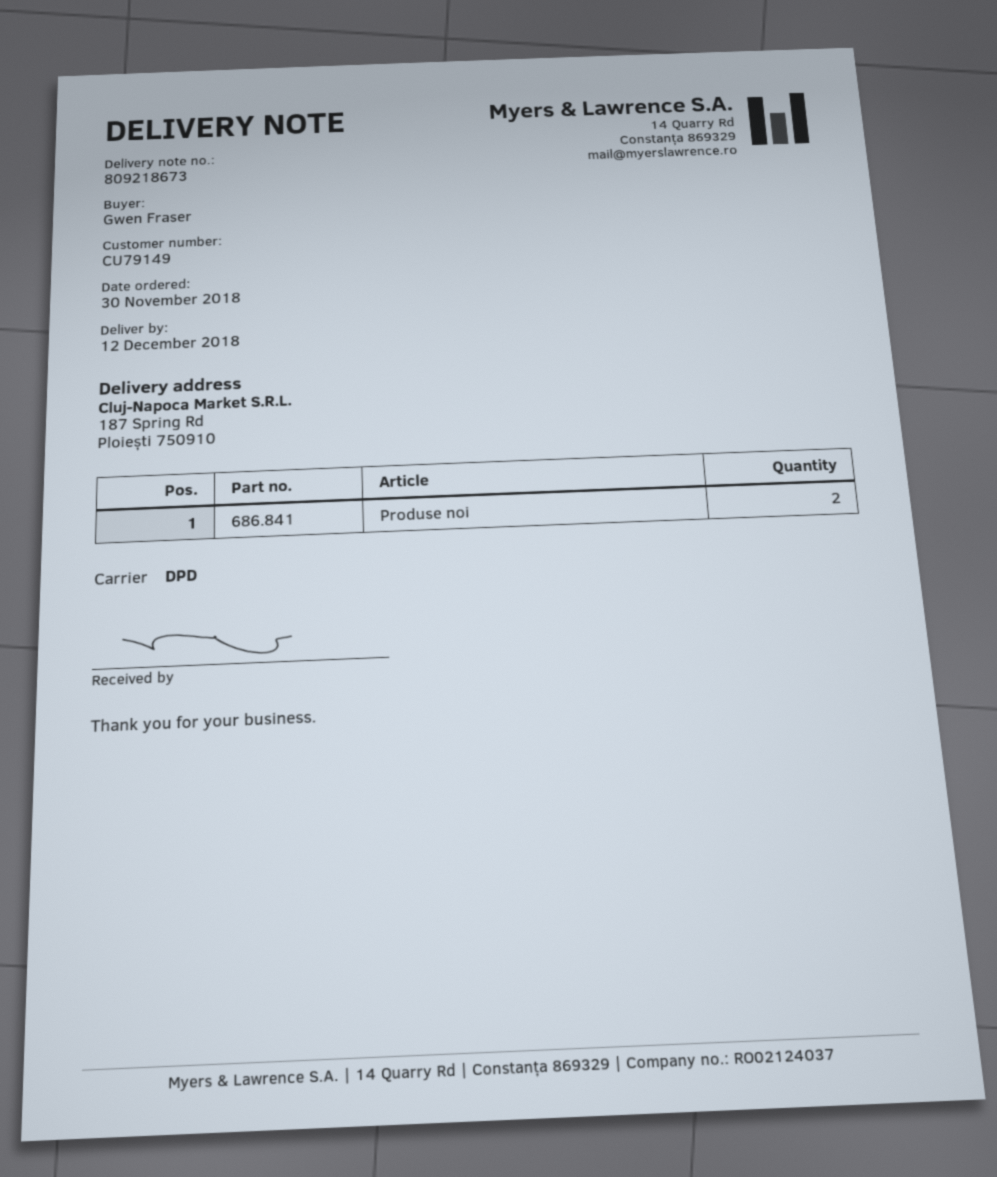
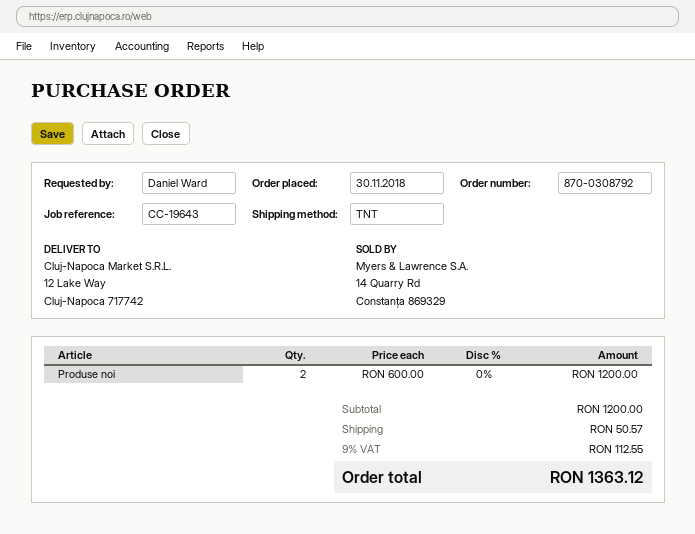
ordered by: Gwen Fraser -> Daniel Ward
shipping method: DPD -> TNT
ship to: 187 Spring Rd, Ploiești 750910 -> 12 Lake Way, Cluj-Napoca 717742

